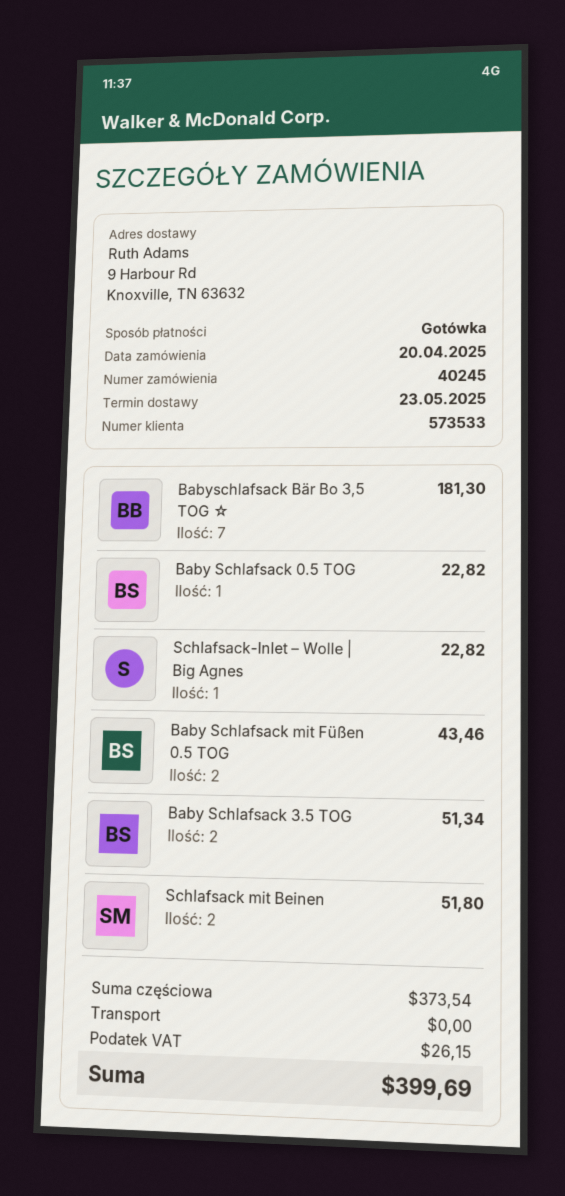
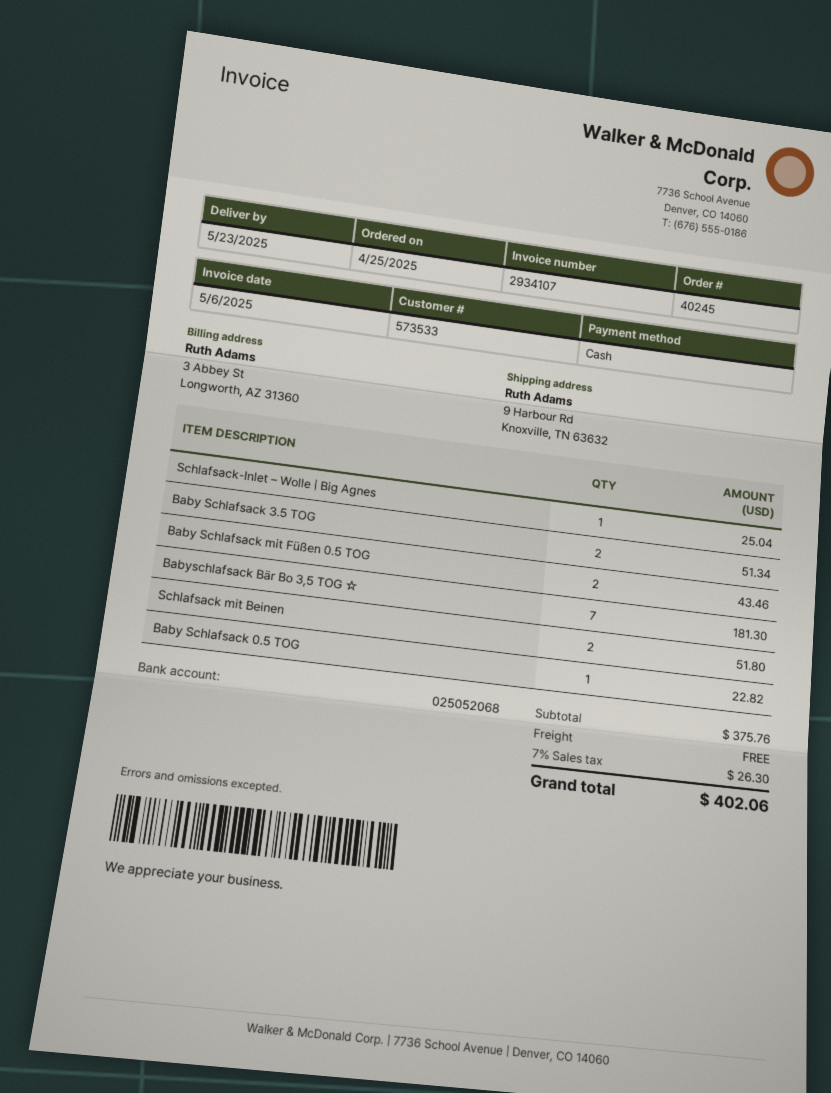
order date: 2025-04-20 -> 2025-04-25
Schlafsack-Inlet – Wolle | Big Agnes: 1 for 22.82 -> 1 for 25.04
subtotal: 373.54 -> 375.76
tax: 26.15 -> 26.30
total: 399.69 -> 402.06

